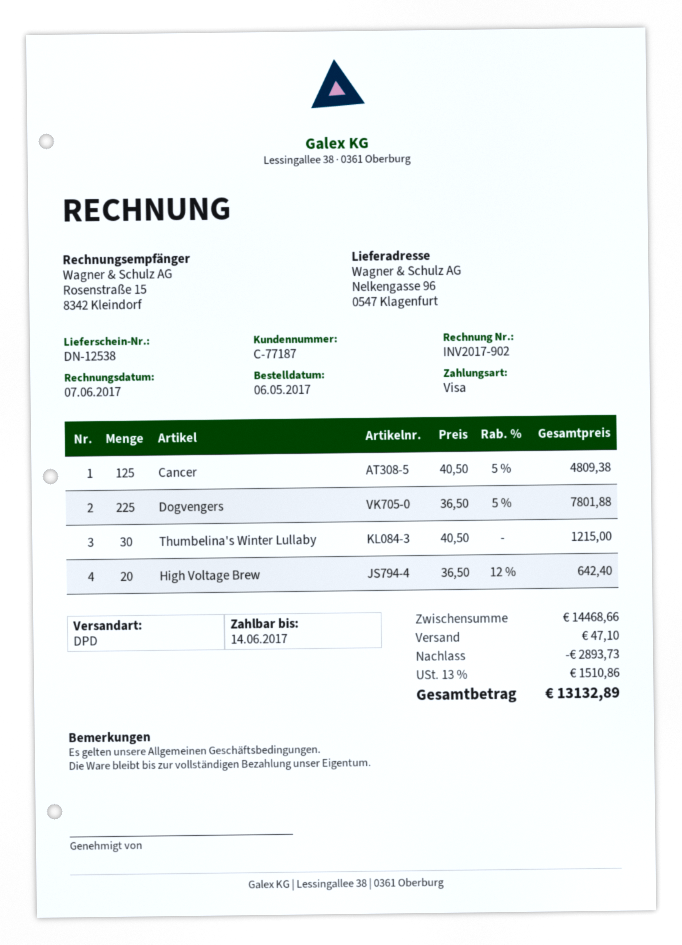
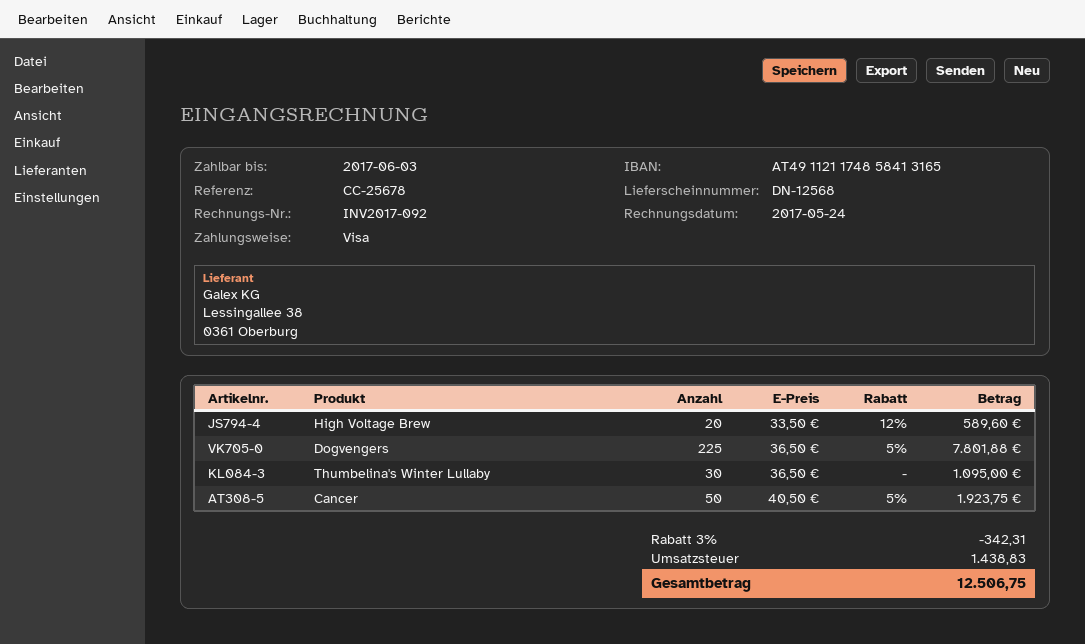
delivery note number: DN-12538 -> DN-12568
invoice number: INV2017-902 -> INV2017-092
invoice date: 2017-06-07 -> 2017-05-24
due date: 2017-06-14 -> 2017-06-03
Cancer: 125 x 40.50 - 5% = 4809.38 -> 50 x 40.50 - 5% = 1923.75
Thumbelina's Winter Lullaby: 30 x 40.50 = 1215.00 -> 30 x 36.50 = 1095.00
High Voltage Brew: 20 x 36.50 - 12% = 642.40 -> 20 x 33.50 - 12% = 589.60
discount: 2893.73 -> 342.31
shipping: 47.10 -> none
tax: 1510.86 -> 1438.83
total: 13132.89 -> 12506.75

